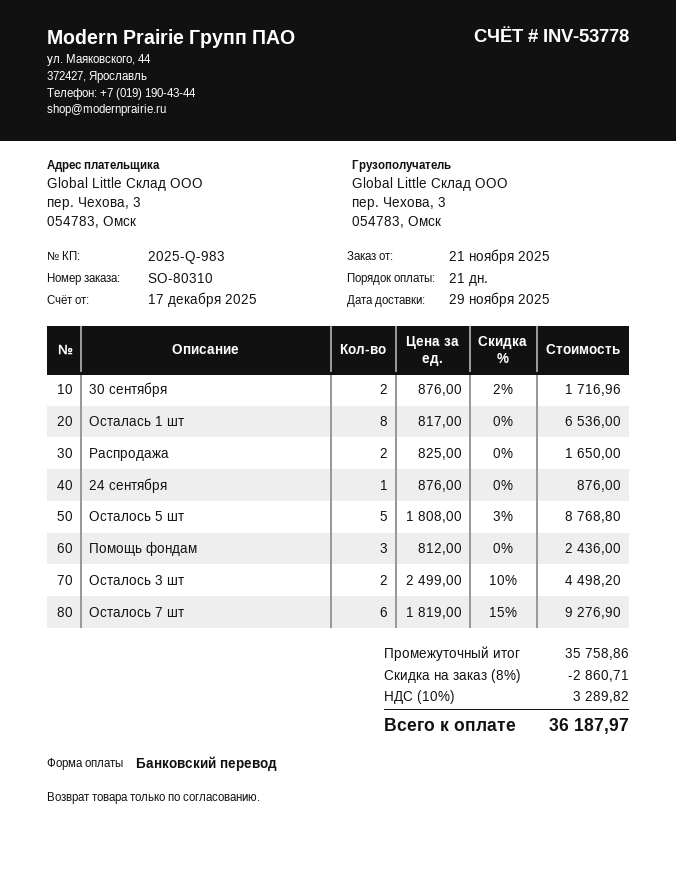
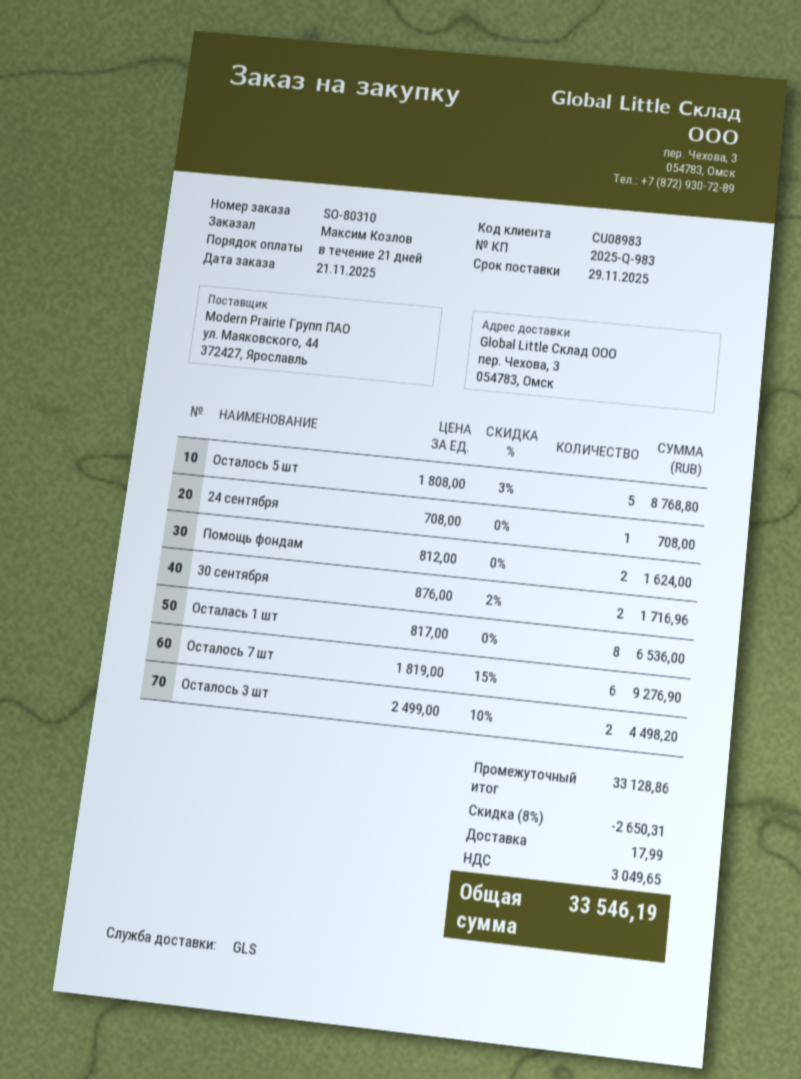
Распродажа: 2 x 825.00 = 1650.00 -> none
24 сентября: 1 x 876.00 = 876.00 -> 1 x 708.00 = 708.00
Помощь фондам: 3 x 812.00 = 2436.00 -> 2 x 812.00 = 1624.00
subtotal: 35758.86 -> 33128.86
discount: 8% = 2860.71 -> 8% = 2650.31
shipping: none -> 17.99
tax: 3289.82 -> 3049.65
total: 36187.97 -> 33546.19

